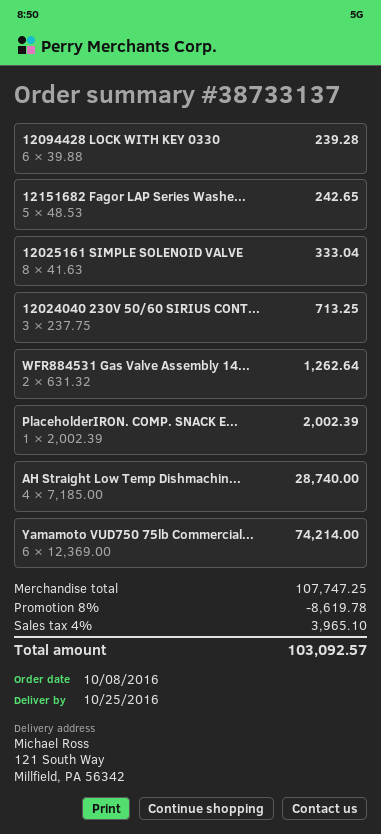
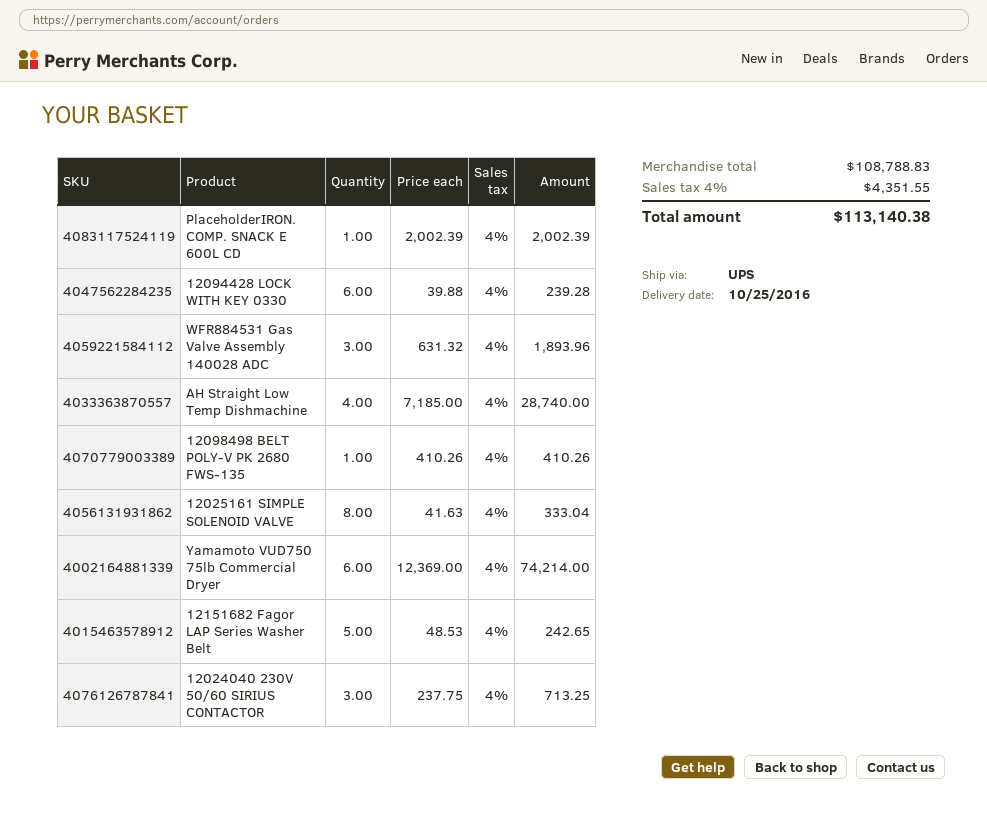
WFR884531 Gas Valve Assembly 14...: 2 x 631.32 = 1262.64 -> 3 x 631.32 = 1893.96
12098498 BELT POLY-V PK 2680 FWS-135: none -> 1 x 410.26 = 410.26
subtotal: 107747.25 -> 108788.83
discount: 8% = 8619.78 -> none
tax: 4% = 3965.10 -> 4% = 4351.55
total: 103092.57 -> 113140.38

